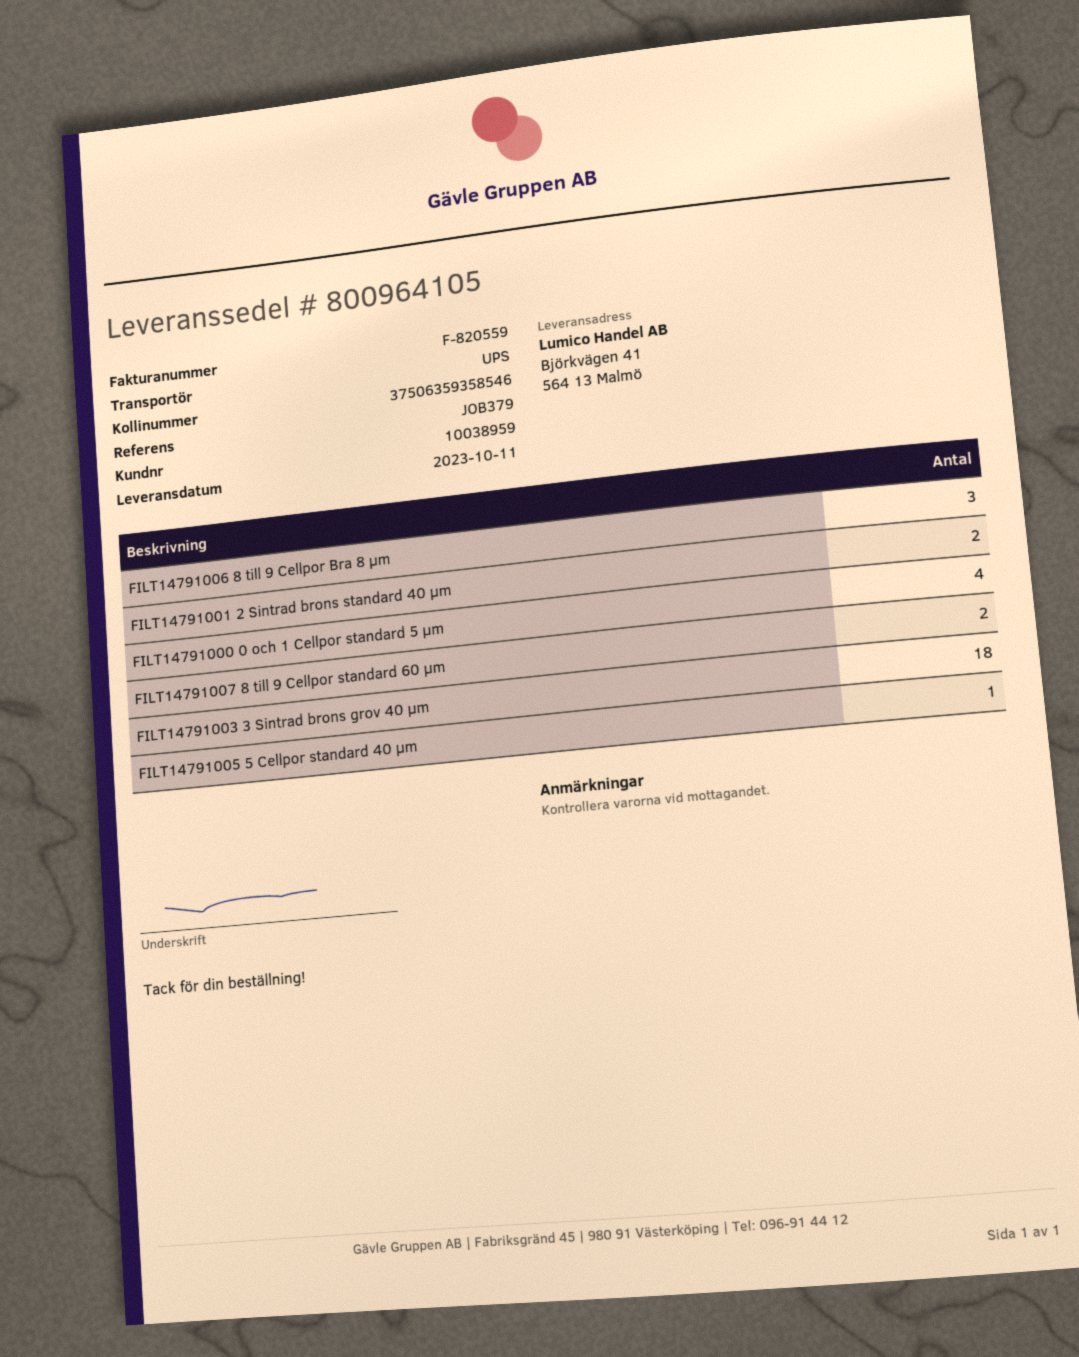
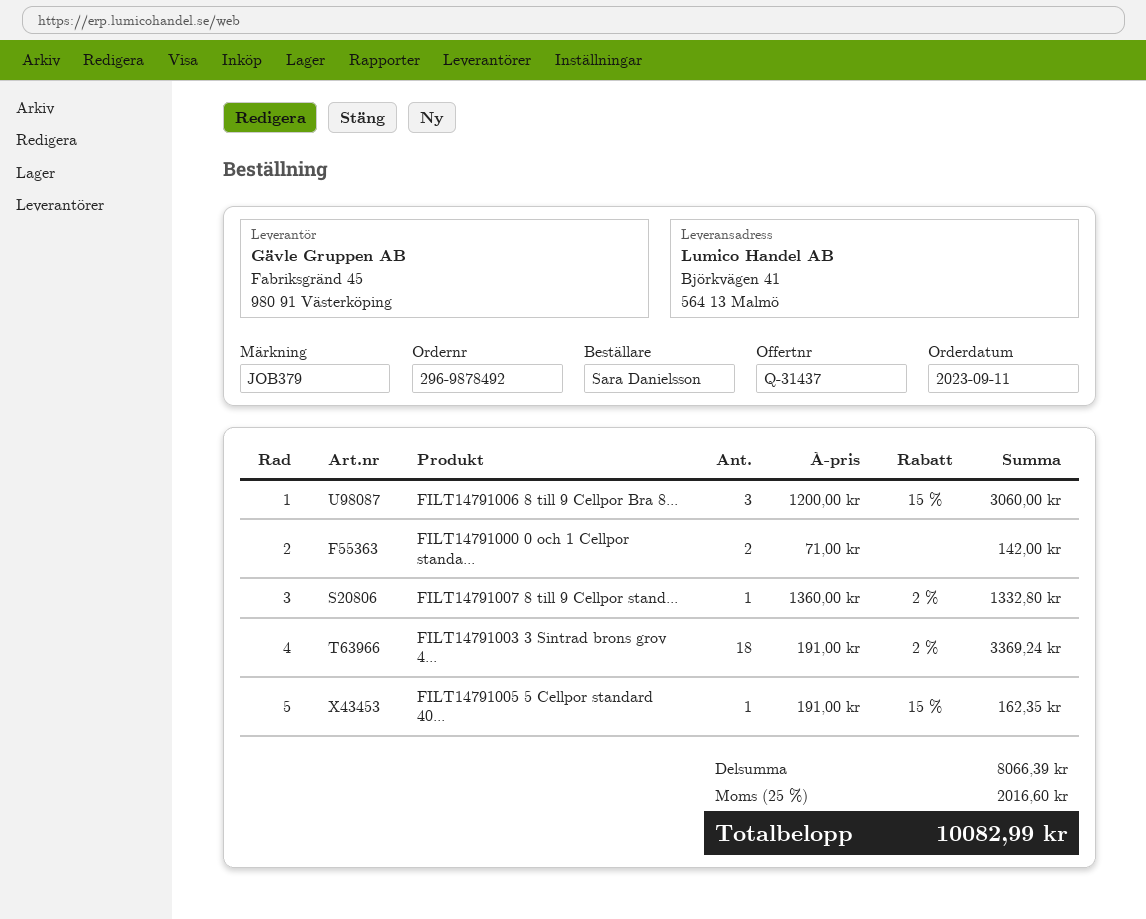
FILT14791001 2 Sintrad brons standard 40 µm: 2 -> none
FILT14791000 0 och 1 Cellpor standard 5 µm: 4 -> 2
FILT14791007 8 till 9 Cellpor standard 60 µm: 2 -> 1

